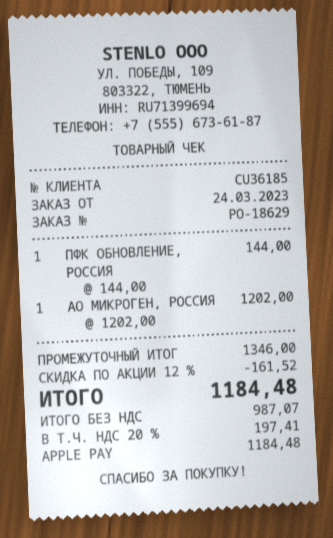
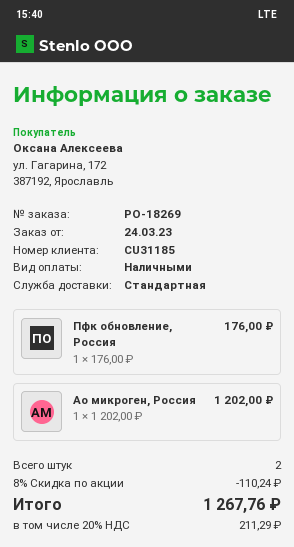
order number: PO-18629 -> PO-18269
customer number: CU36185 -> CU31185
payment method: Apple Pay -> cash
ПФК ОБНОВЛЕНИЕ, РОССИЯ: 1 x 144.00 = 144.00 -> 1 x 176.00 = 176.00
discount: 12% = 161.52 -> 8% = 110.24
tax: 20% = 197.41 -> 20% = 211.29
total: 1184.48 -> 1267.76

